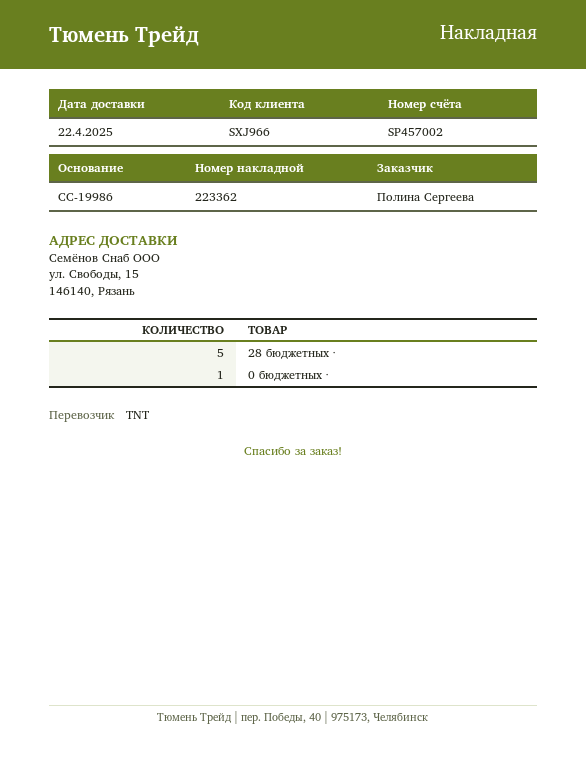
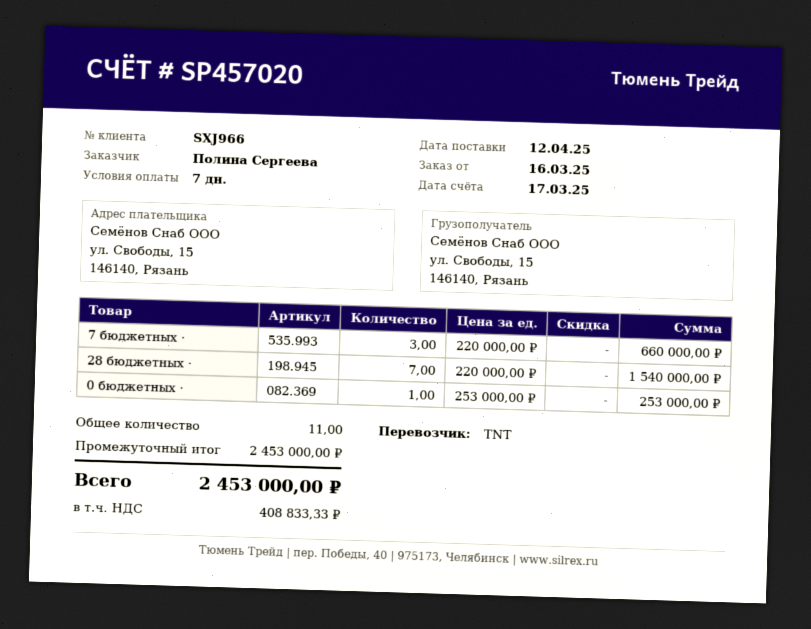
delivery date: 2025-04-22 -> 2025-04-12
invoice number: SP457002 -> SP457020
28 бюджетных ·: 5 -> 7
7 бюджетных ·: none -> 3

